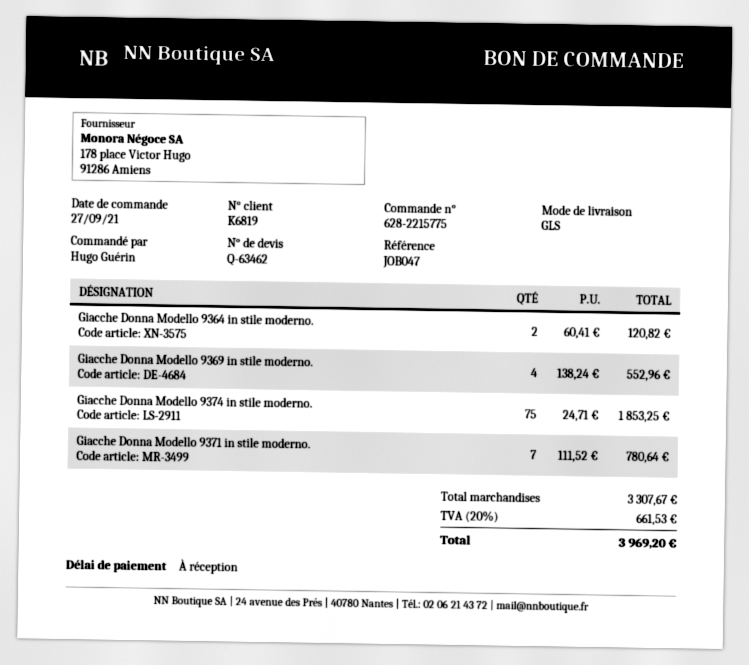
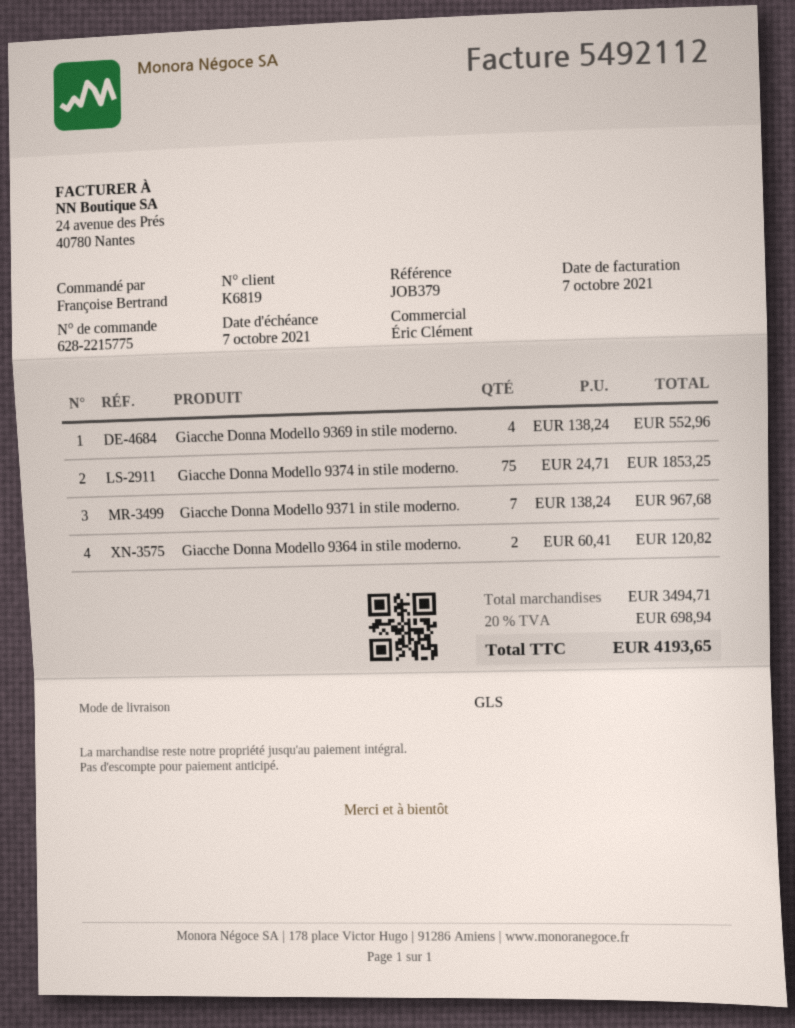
reference: JOB047 -> JOB379
ordered by: Hugo Guérin -> Françoise Bertrand
Giacche Donna Modello 9371 in stile moderno.: 7 x 111.52 = 780.64 -> 7 x 138.24 = 967.68
subtotal: 3307.67 -> 3494.71
tax: 20% = 661.53 -> 20% = 698.94
total: 3969.20 -> 4193.65

